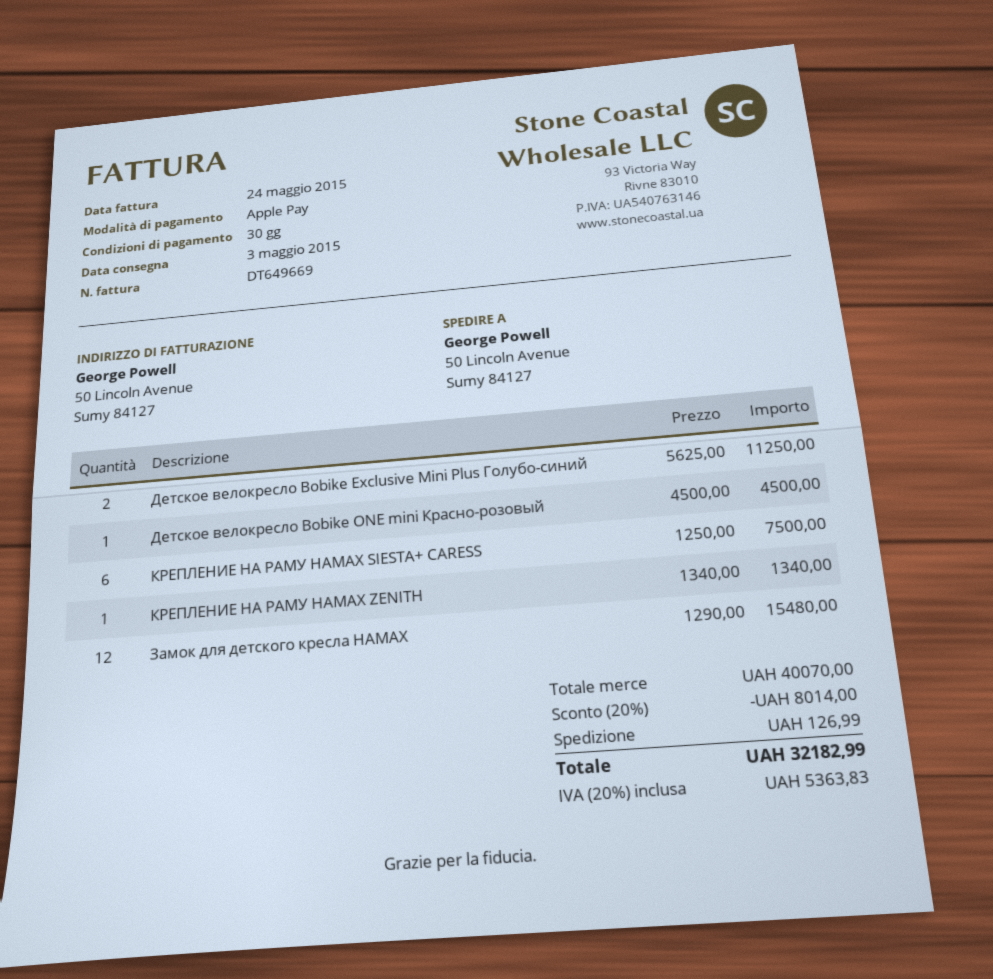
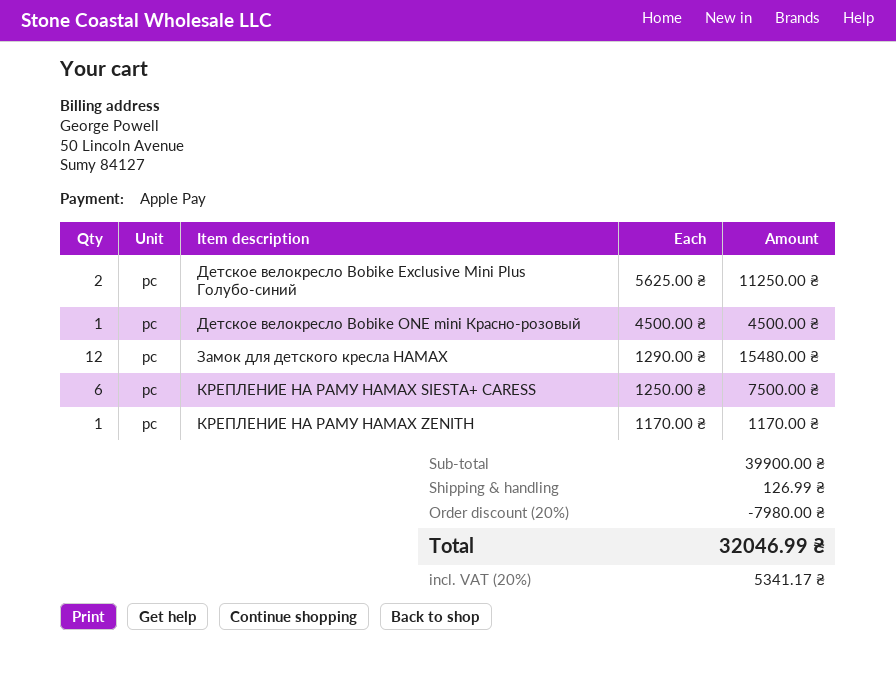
КРЕПЛЕНИЕ НА РАМУ HAMAX ZENITH: 1 x 1340.00 = 1340.00 -> 1 x 1170.00 = 1170.00
subtotal: 40070.00 -> 39900.00
discount: 20% = 8014.00 -> 20% = 7980.00
tax: 20% = 5363.83 -> 20% = 5341.17
total: 32182.99 -> 32046.99

